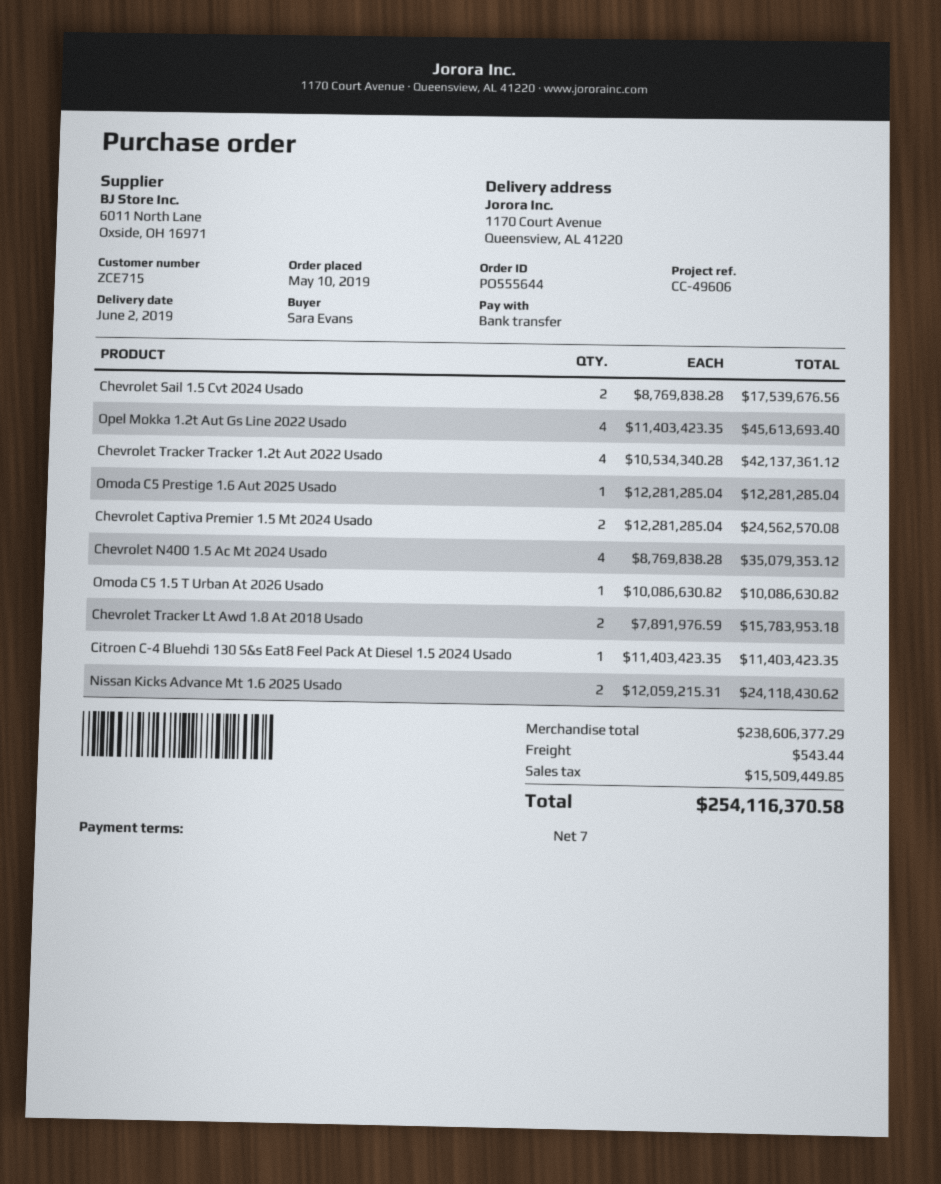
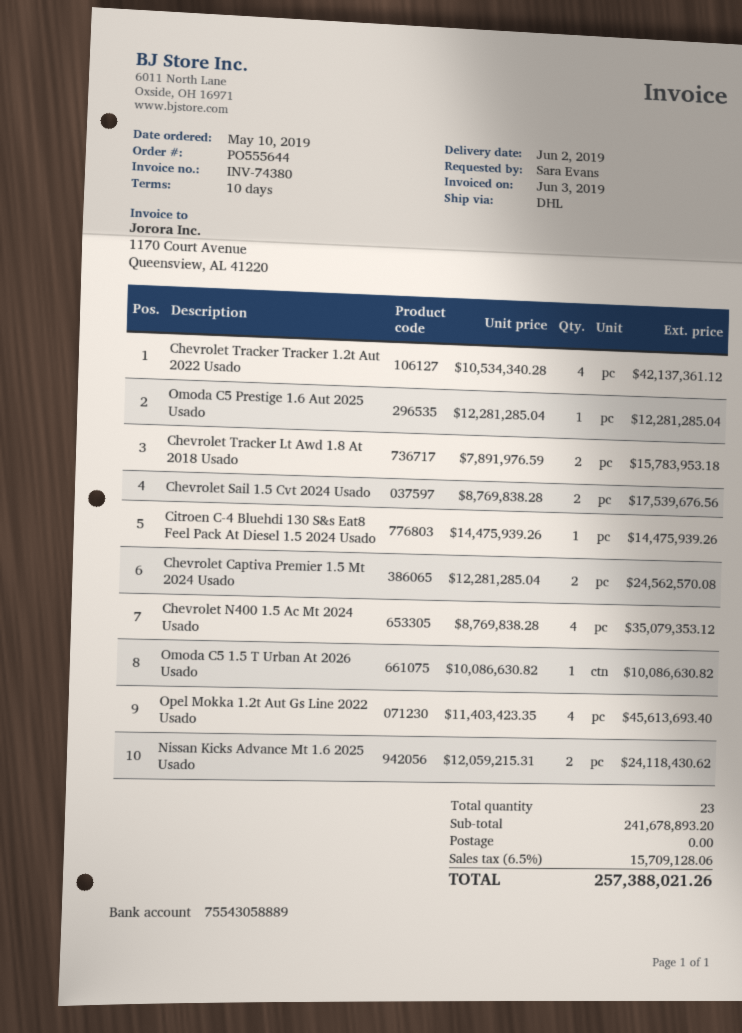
payment terms: 7 days -> 10 days
Citroen C-4 Bluehdi 130 S&s Eat8 Feel Pack At Diesel 1.5 2024 Usado: 1 x 11403423.35 = 11403423.35 -> 1 x 14475939.26 = 14475939.26
subtotal: 238606377.29 -> 241678893.20
shipping: 543.44 -> 0.00
tax: 15509449.85 -> 15709128.06
total: 254116370.58 -> 257388021.26

